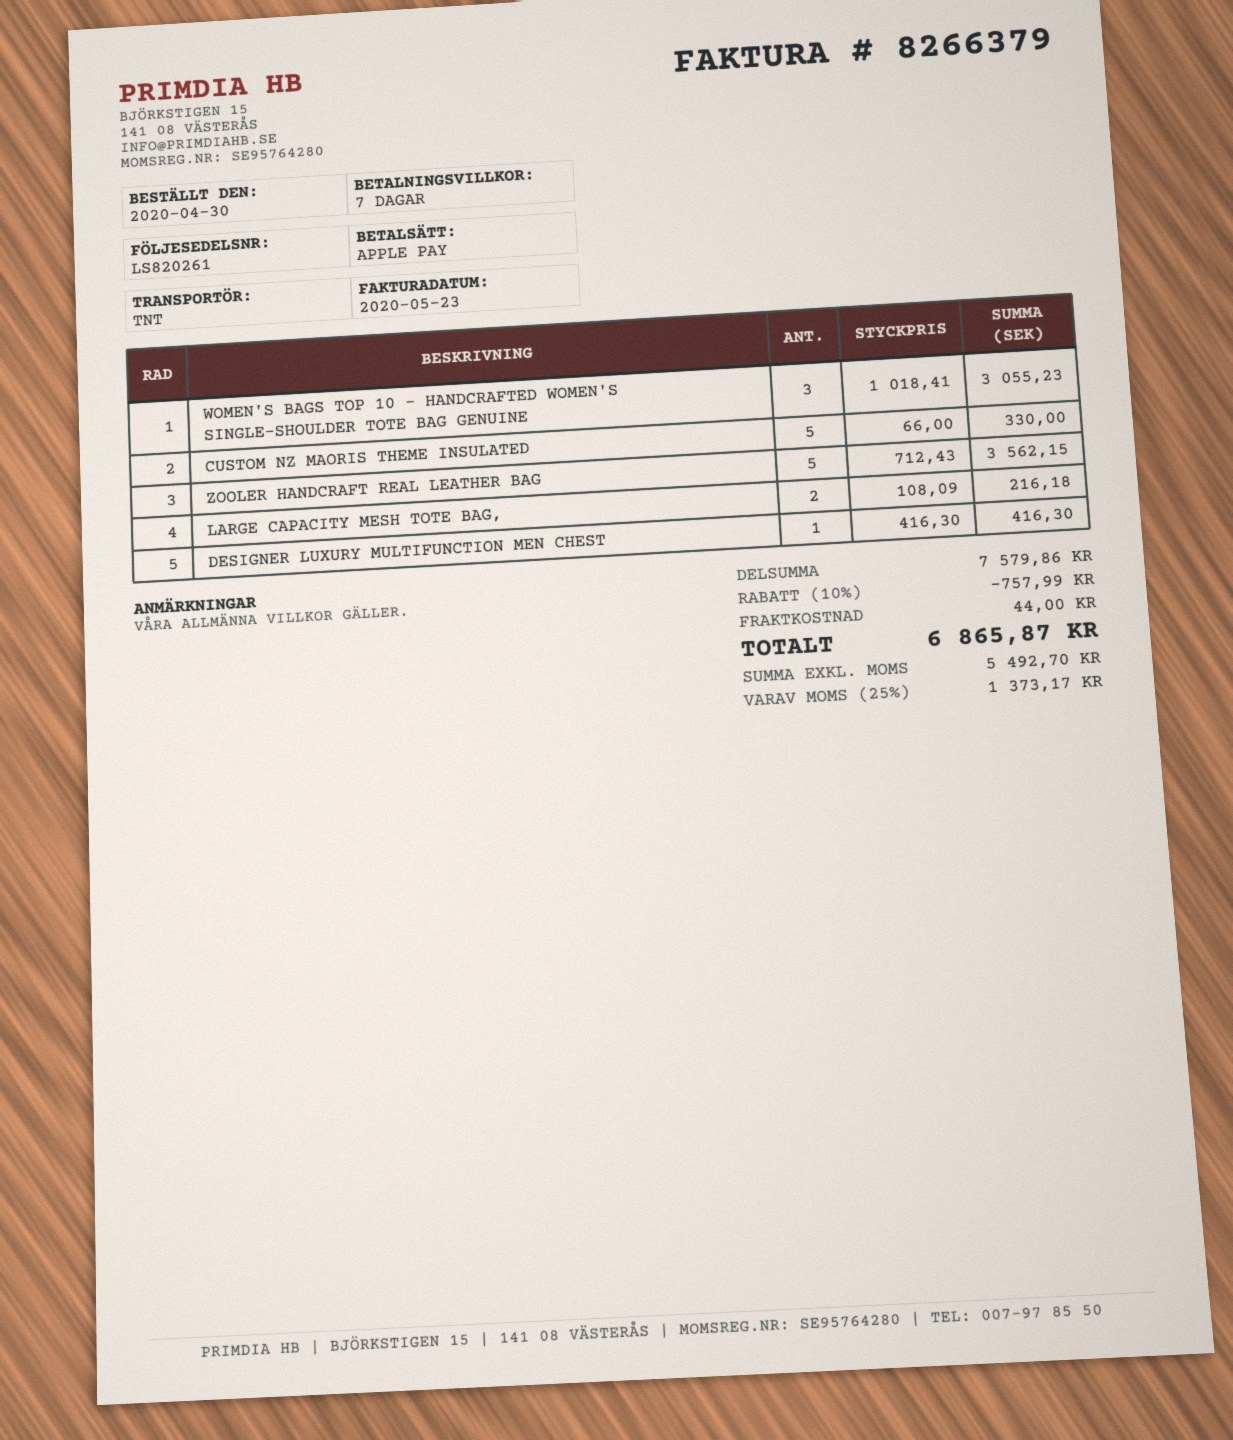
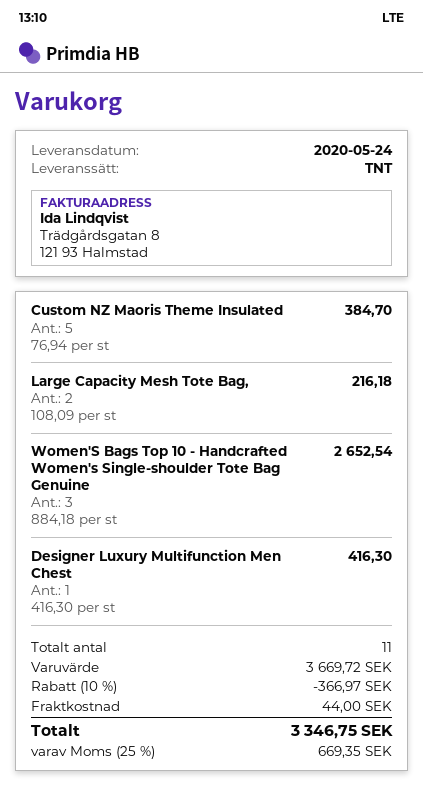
WOMEN'S BAGS TOP 10 - HANDCRAFTED WOMEN'S SINGLE-SHOULDER TOTE BAG GENUINE: 3 x 1018.41 = 3055.23 -> 3 x 884.18 = 2652.54
CUSTOM NZ MAORIS THEME INSULATED: 5 x 66.00 = 330.00 -> 5 x 76.94 = 384.70
ZOOLER HANDCRAFT REAL LEATHER BAG: 5 x 712.43 = 3562.15 -> none
subtotal: 7579.86 -> 3669.72
discount: 10% = 757.99 -> 10% = 366.97
tax: 25% = 1373.17 -> 25% = 669.35
total: 6865.87 -> 3346.75

